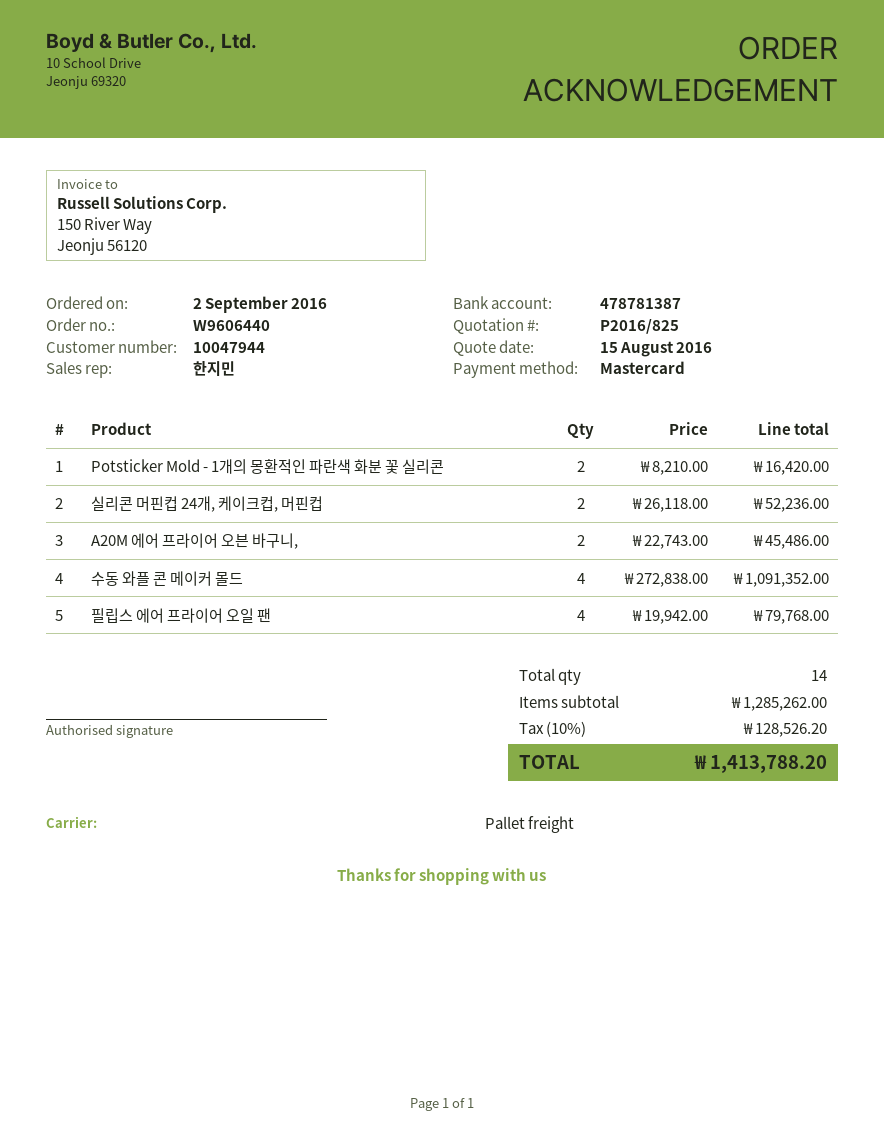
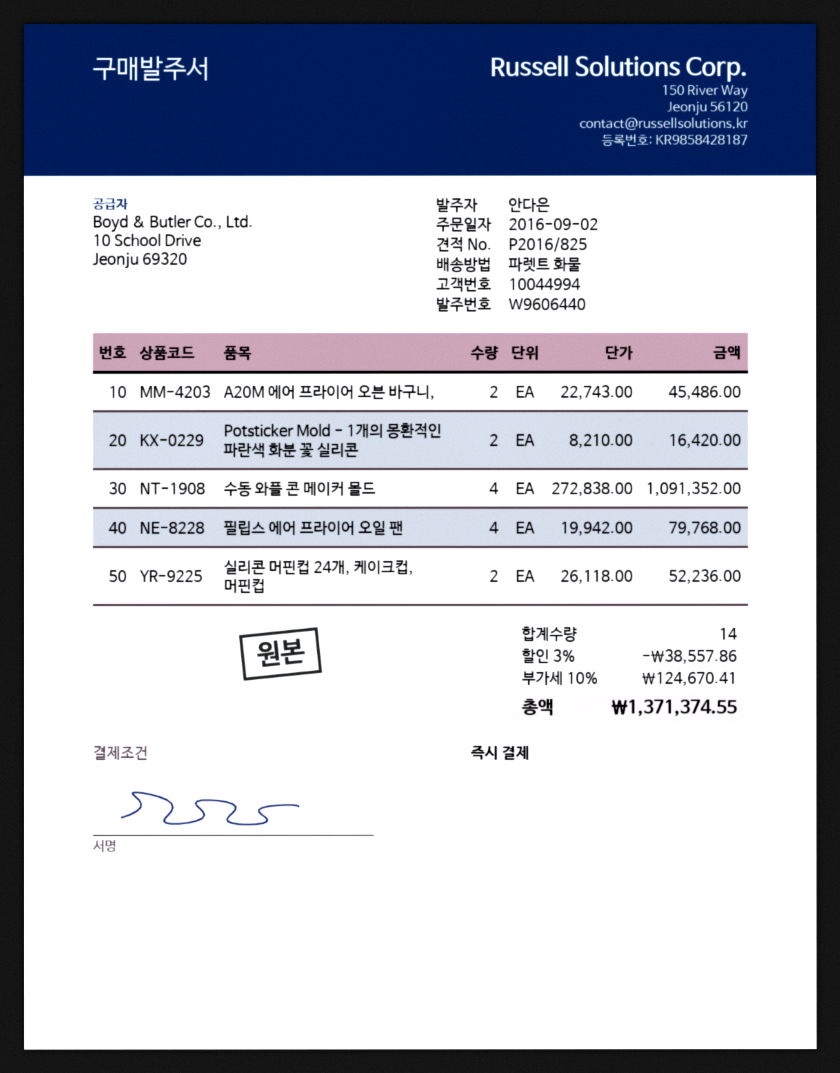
customer number: 10047944 -> 10044994
discount: none -> 3% = 38557.86
tax: 10% = 128526.20 -> 10% = 124670.41
total: 1413788.20 -> 1371374.55

